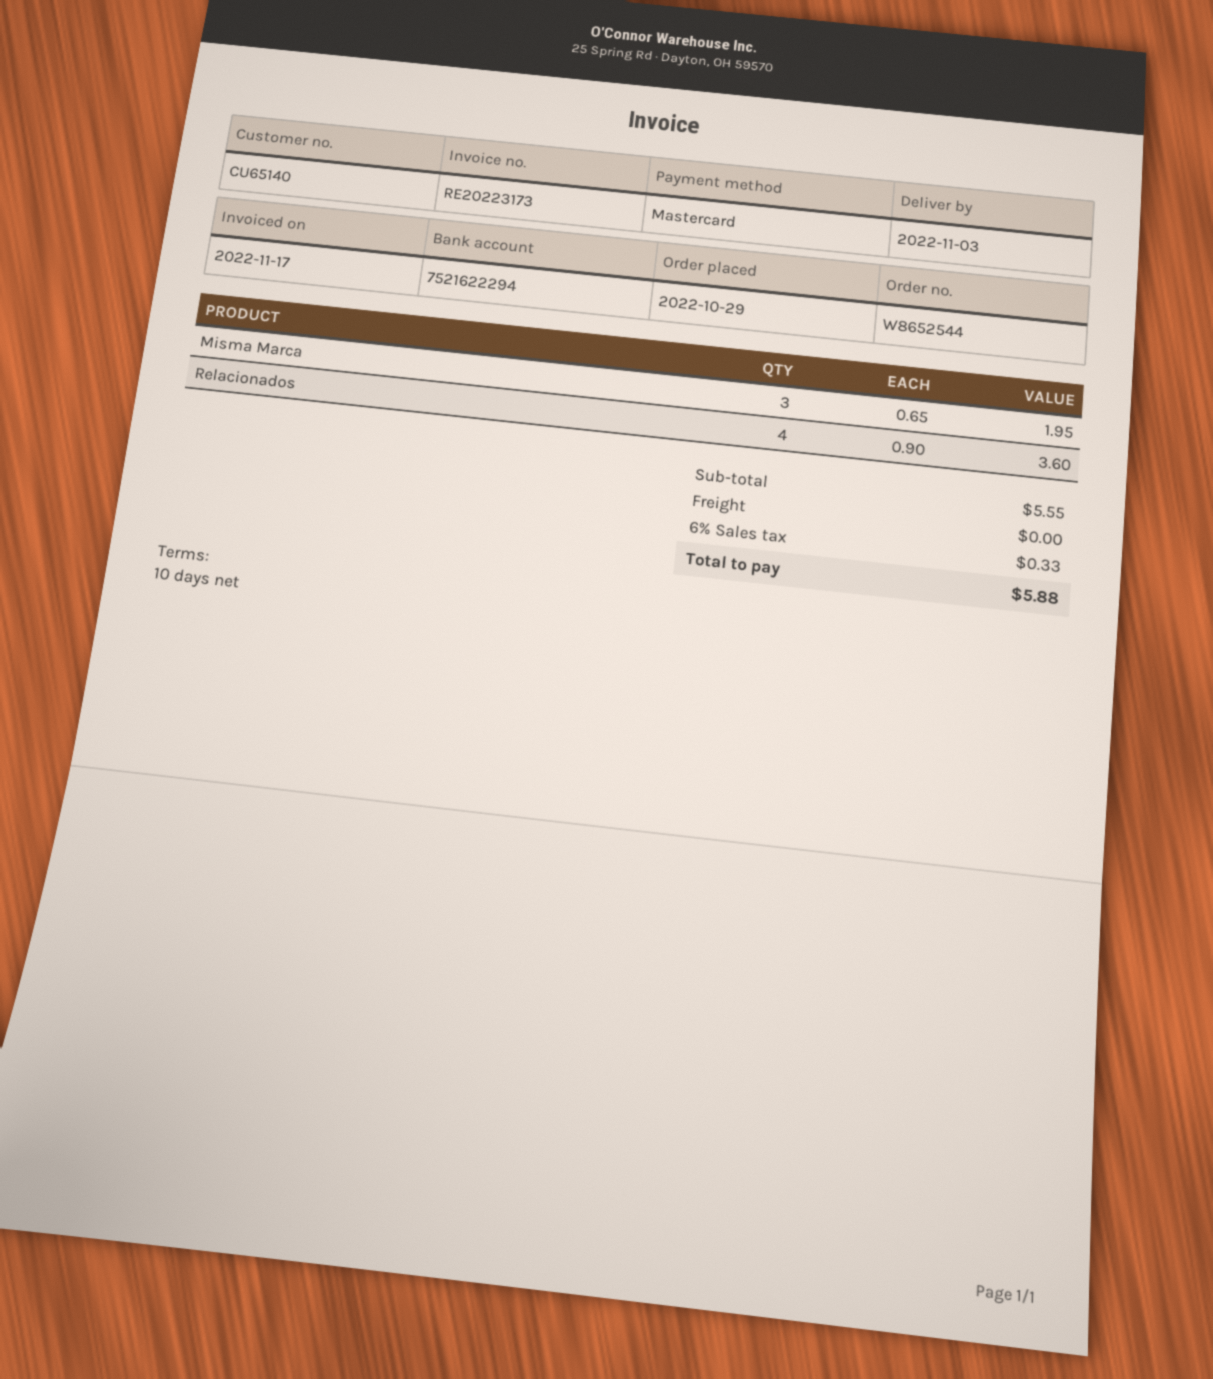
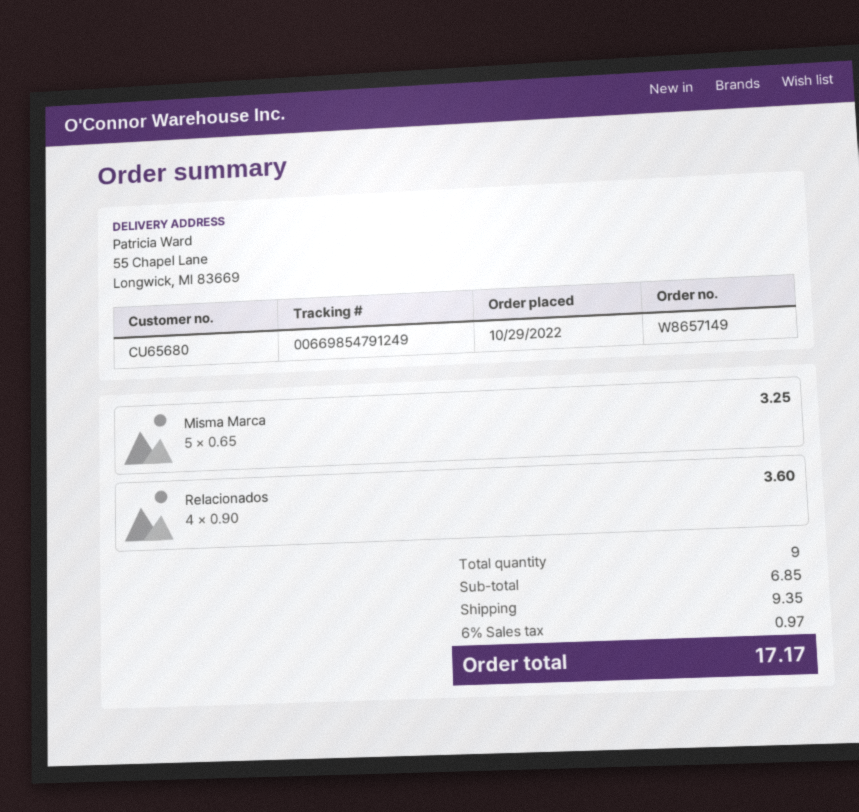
order number: W8652544 -> W8657149
customer number: CU65140 -> CU65680
Misma Marca: 3 x 0.65 = 1.95 -> 5 x 0.65 = 3.25
subtotal: 5.55 -> 6.85
shipping: 0.00 -> 9.35
tax: 6% = 0.33 -> 6% = 0.97
total: 5.88 -> 17.17

